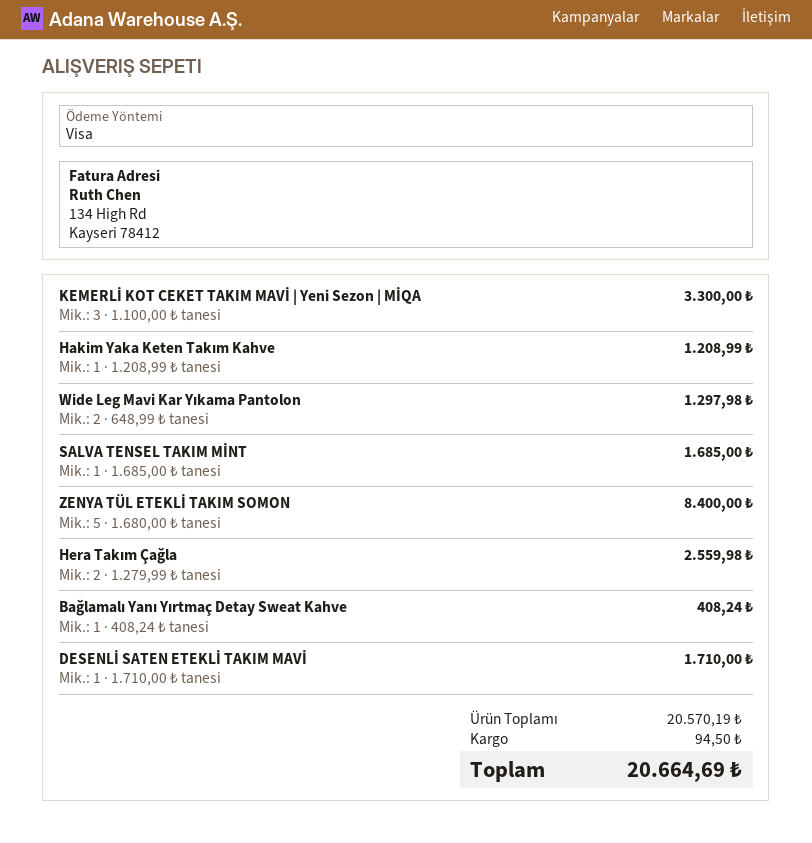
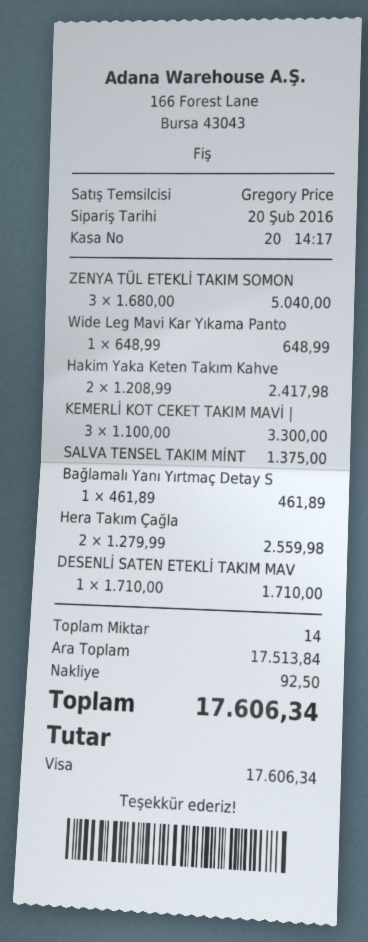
Hakim Yaka Keten Takım Kahve: 1 x 1208.99 = 1208.99 -> 2 x 1208.99 = 2417.98
Wide Leg Mavi Kar Yıkama Pantolon: 2 x 648.99 = 1297.98 -> 1 x 648.99 = 648.99
SALVA TENSEL TAKIM MİNT: 1 x 1685.00 = 1685.00 -> 1 x 1375.00 = 1375.00
ZENYA TÜL ETEKLİ TAKIM SOMON: 5 x 1680.00 = 8400.00 -> 3 x 1680.00 = 5040.00
Bağlamalı Yanı Yırtmaç Detay Sweat Kahve: 1 x 408.24 = 408.24 -> 1 x 461.89 = 461.89
subtotal: 20570.19 -> 17513.84
shipping: 94.50 -> 92.50
total: 20664.69 -> 17606.34

